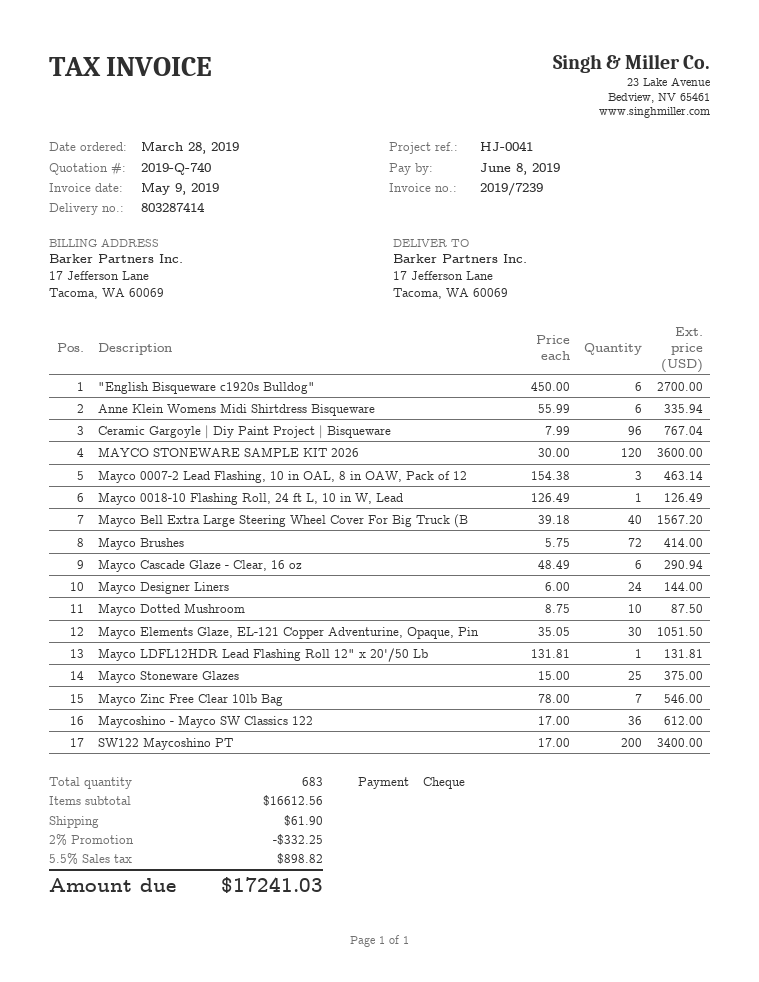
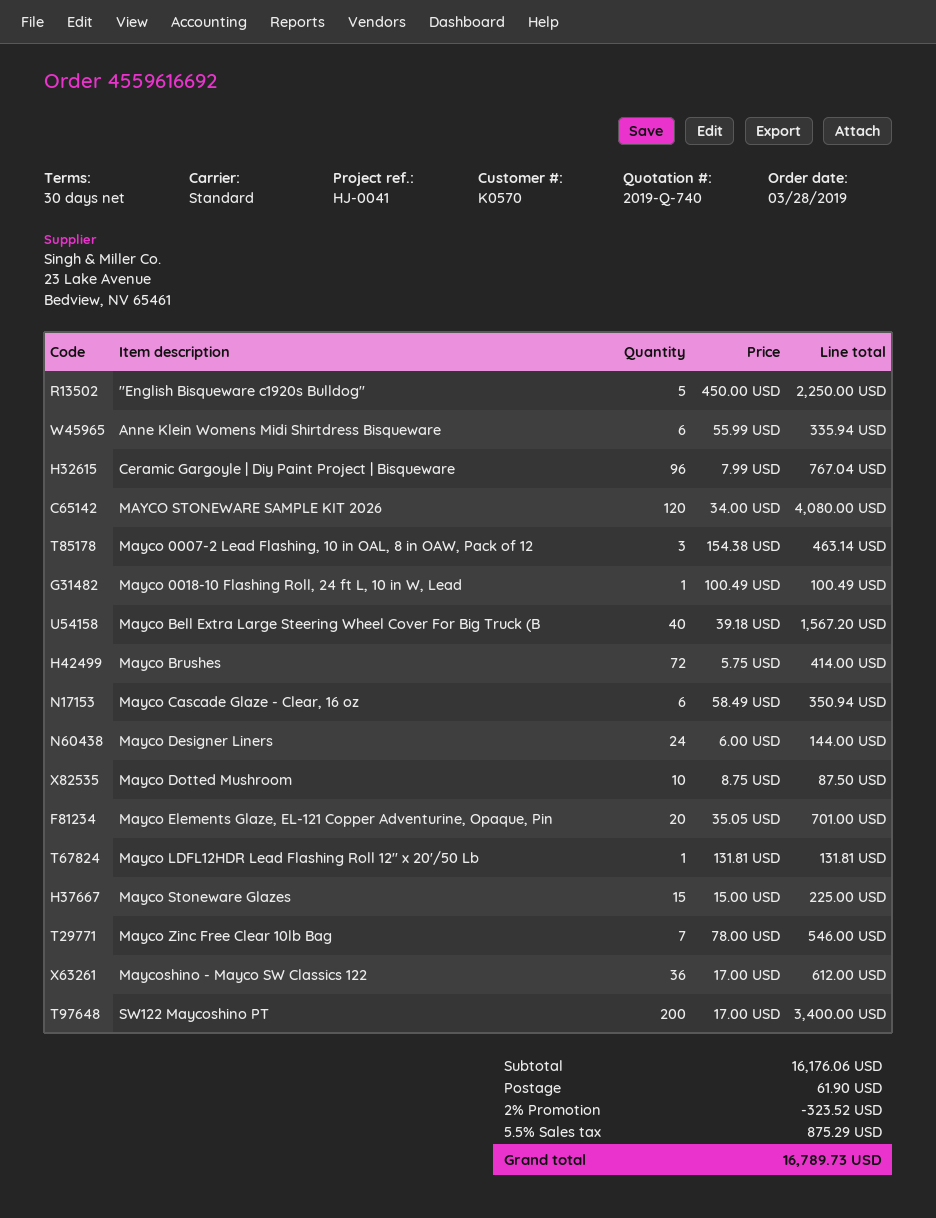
"English Bisqueware c1920s Bulldog": 6 x 450.00 = 2700.00 -> 5 x 450.00 = 2250.00
MAYCO STONEWARE SAMPLE KIT 2026: 120 x 30.00 = 3600.00 -> 120 x 34.00 = 4080.00
Mayco 0018-10 Flashing Roll, 24 ft L, 10 in W, Lead: 1 x 126.49 = 126.49 -> 1 x 100.49 = 100.49
Mayco Cascade Glaze - Clear, 16 oz: 6 x 48.49 = 290.94 -> 6 x 58.49 = 350.94
Mayco Elements Glaze, EL-121 Copper Adventurine, Opaque, Pin: 30 x 35.05 = 1051.50 -> 20 x 35.05 = 701.00
Mayco Stoneware Glazes: 25 x 15.00 = 375.00 -> 15 x 15.00 = 225.00
subtotal: 16612.56 -> 16176.06
discount: 2% = 332.25 -> 2% = 323.52
tax: 5.5% = 898.82 -> 5.5% = 875.29
total: 17241.03 -> 16789.73

